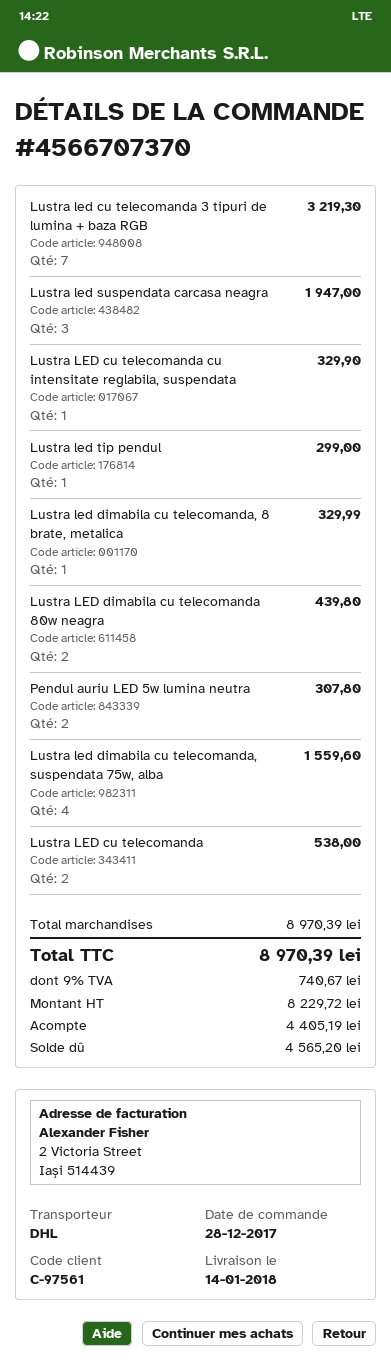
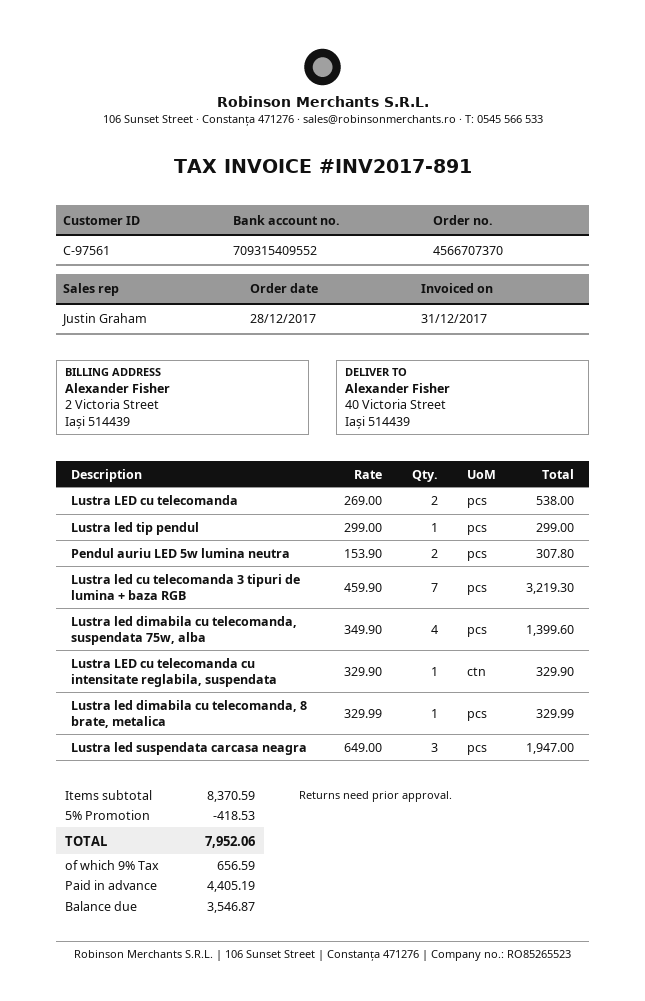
Lustra LED dimabila cu telecomanda 80w neagra: 2 for 439.80 -> none
Lustra led dimabila cu telecomanda, suspendata 75w, alba: 4 for 1559.60 -> 4 for 1399.60
subtotal: 8970.39 -> 8370.59
discount: none -> 5% = 418.53
tax: 9% = 740.67 -> 9% = 656.59
total: 8970.39 -> 7952.06
balance: 4565.20 -> 3546.87

